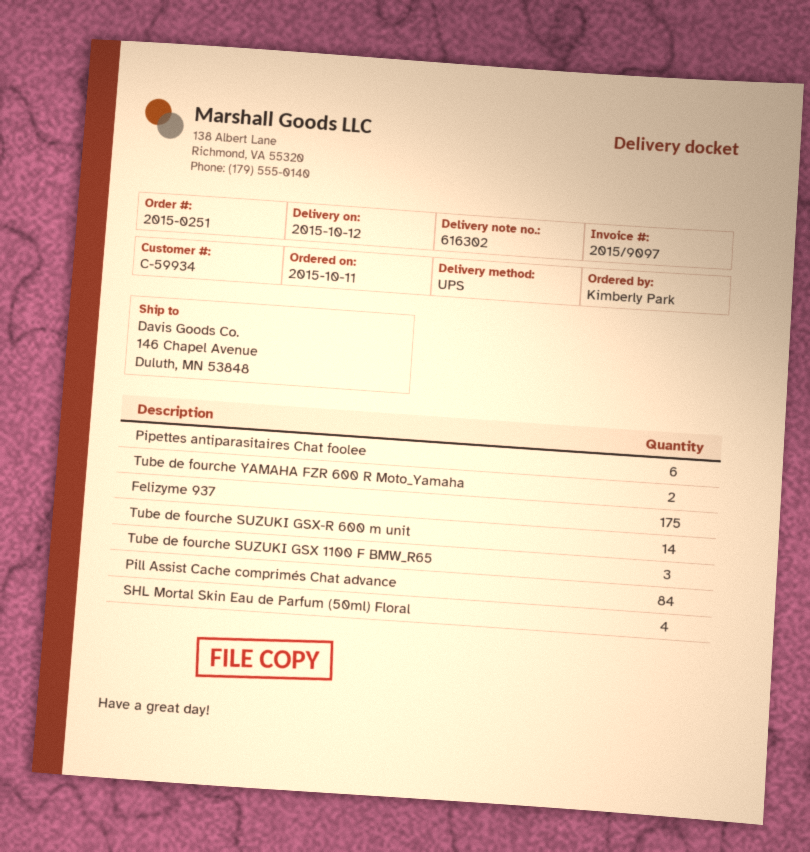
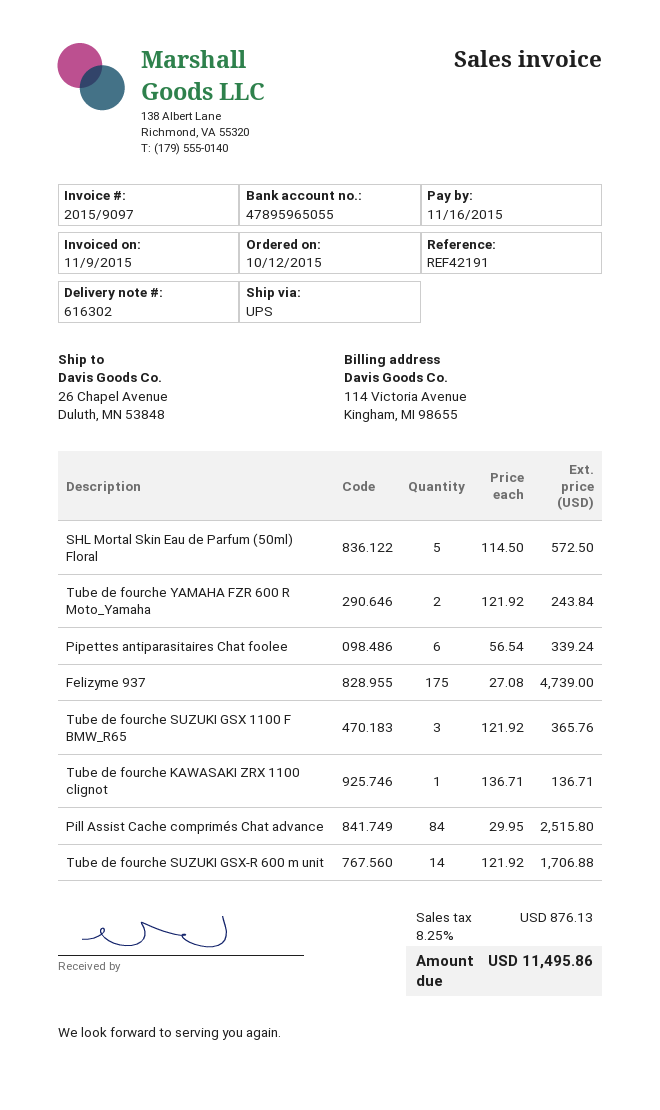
order date: 2015-10-11 -> 2015-10-12
ship to: 146 Chapel Avenue, Duluth, MN 53848 -> 26 Chapel Avenue, Duluth, MN 53848
SHL Mortal Skin Eau de Parfum (50ml) Floral: 4 -> 5
Tube de fourche KAWASAKI ZRX 1100 clignot: none -> 1

